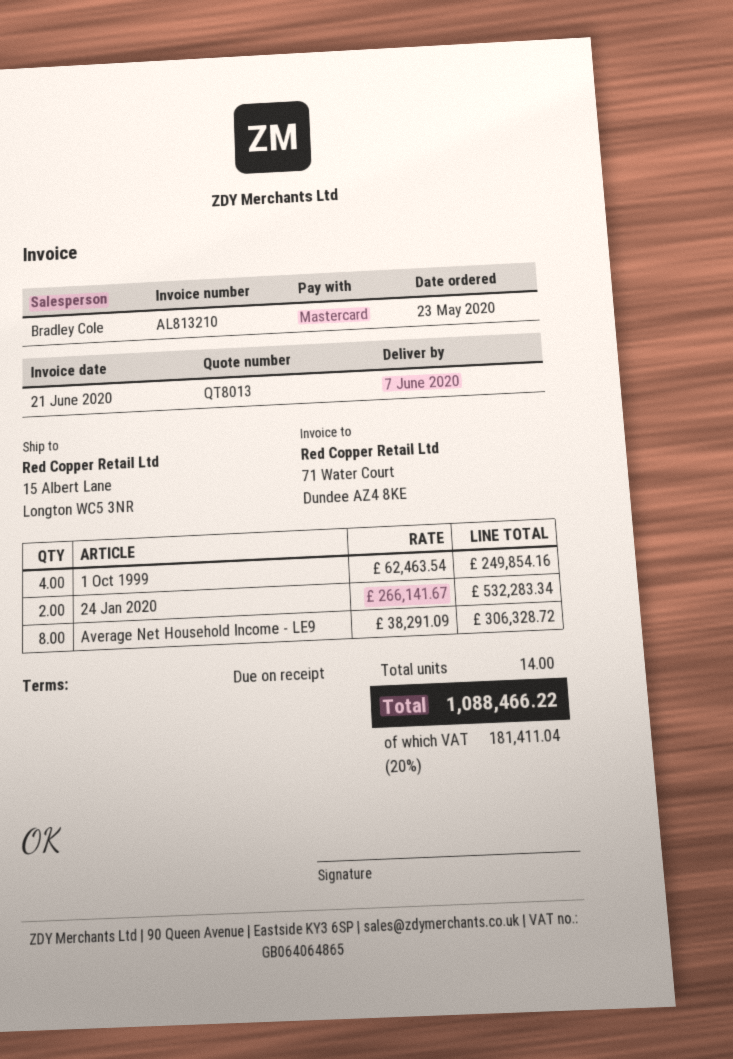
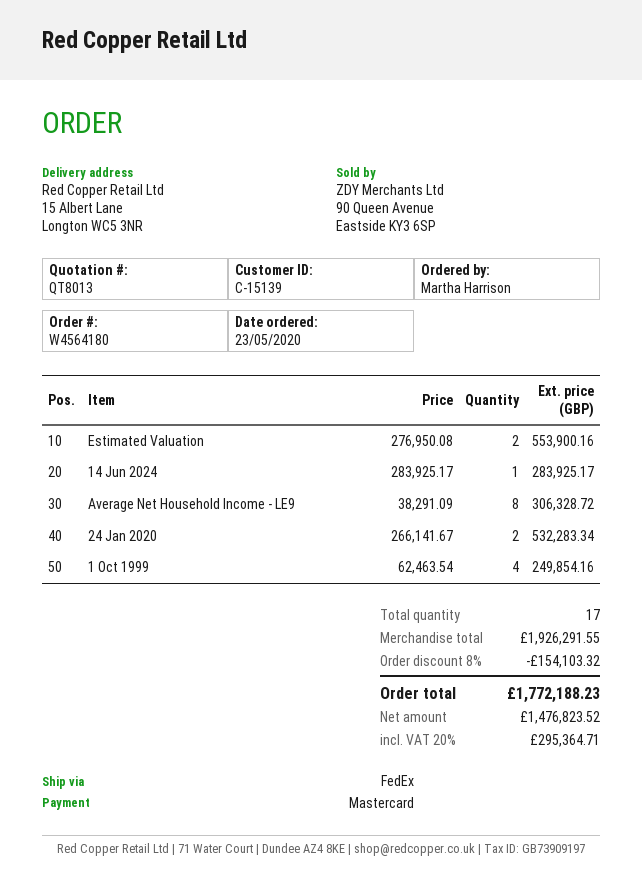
Estimated Valuation: none -> 2 x 276950.08 = 553900.16
14 Jun 2024: none -> 1 x 283925.17 = 283925.17
total quantity: 14 -> 17
discount: none -> 8% = 154103.32
tax: 20% = 181411.04 -> 20% = 295364.71
total: 1088466.22 -> 1772188.23

